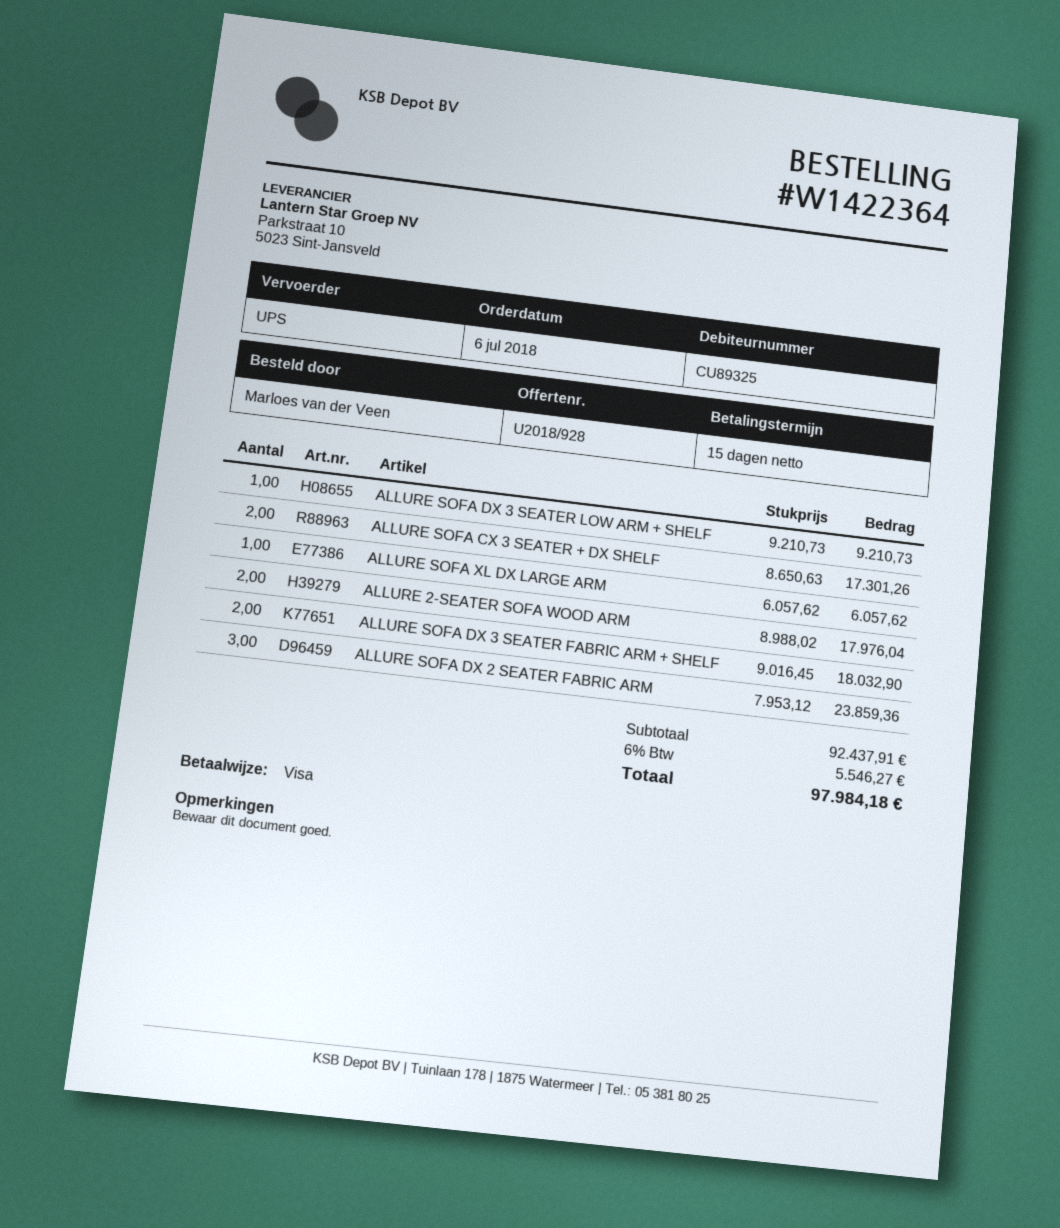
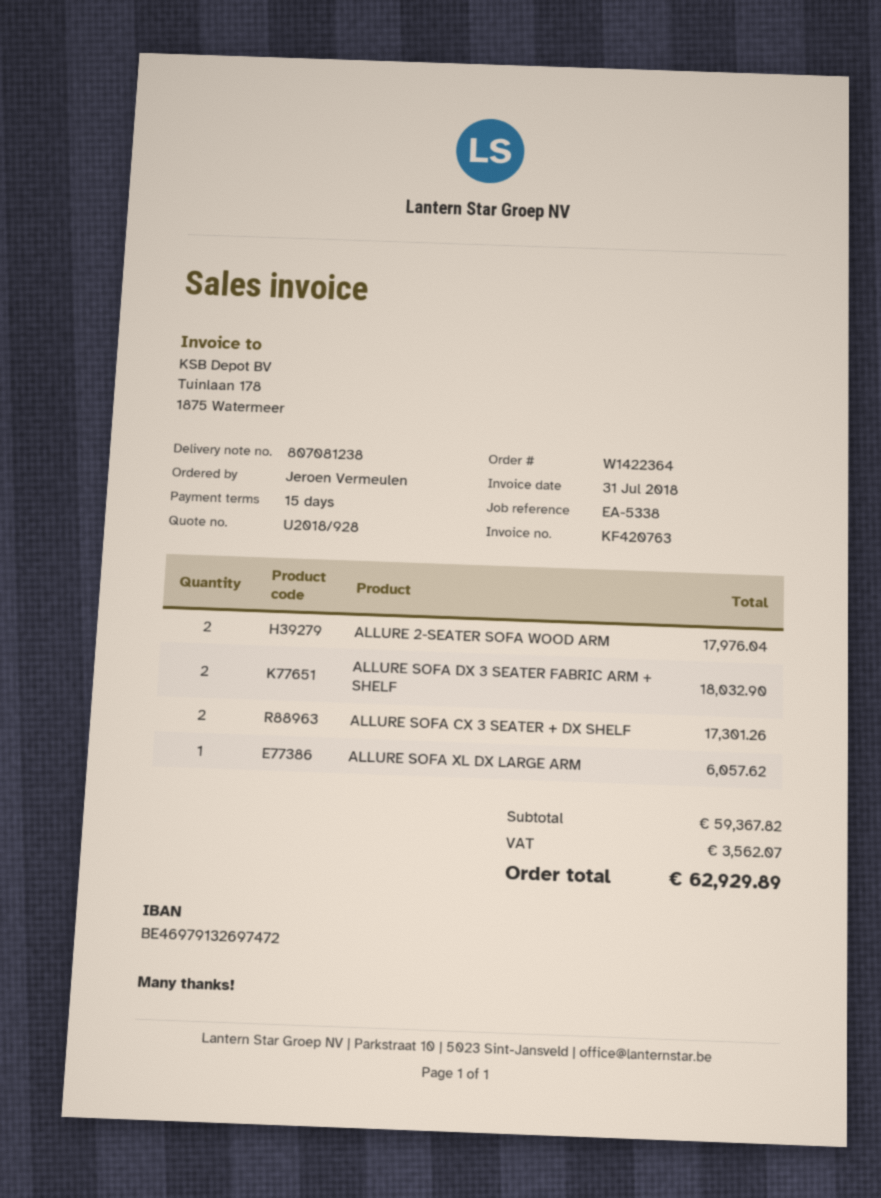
ordered by: Marloes van der Veen -> Jeroen Vermeulen
ALLURE SOFA DX 3 SEATER LOW ARM + SHELF: 1 for 9210.73 -> none
ALLURE SOFA DX 2 SEATER FABRIC ARM: 3 for 23859.36 -> none
subtotal: 92437.91 -> 59367.82
tax: 5546.27 -> 3562.07
total: 97984.18 -> 62929.89

